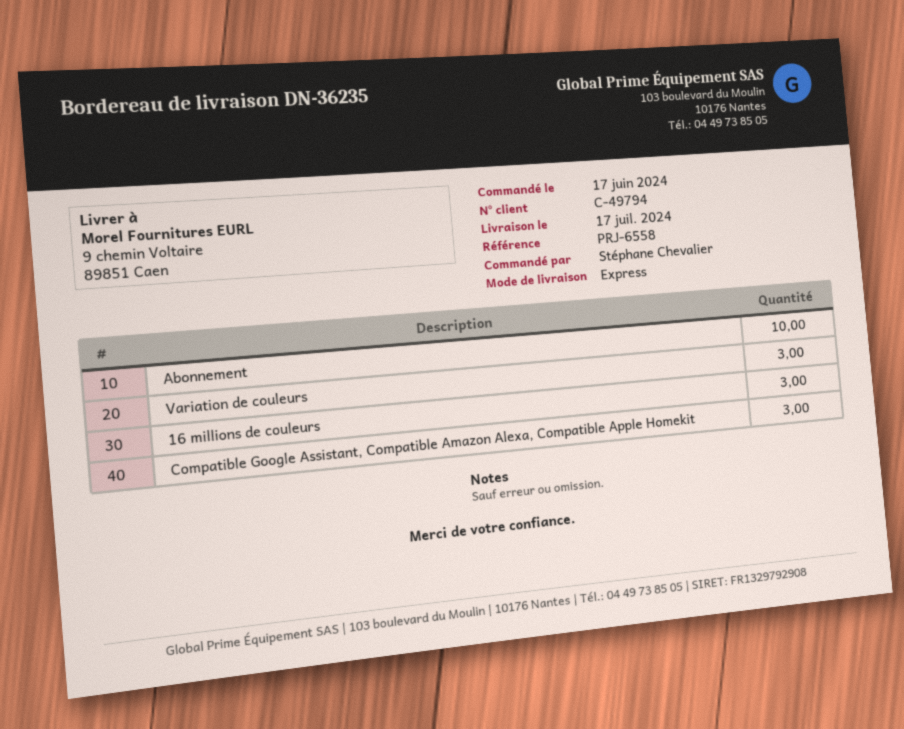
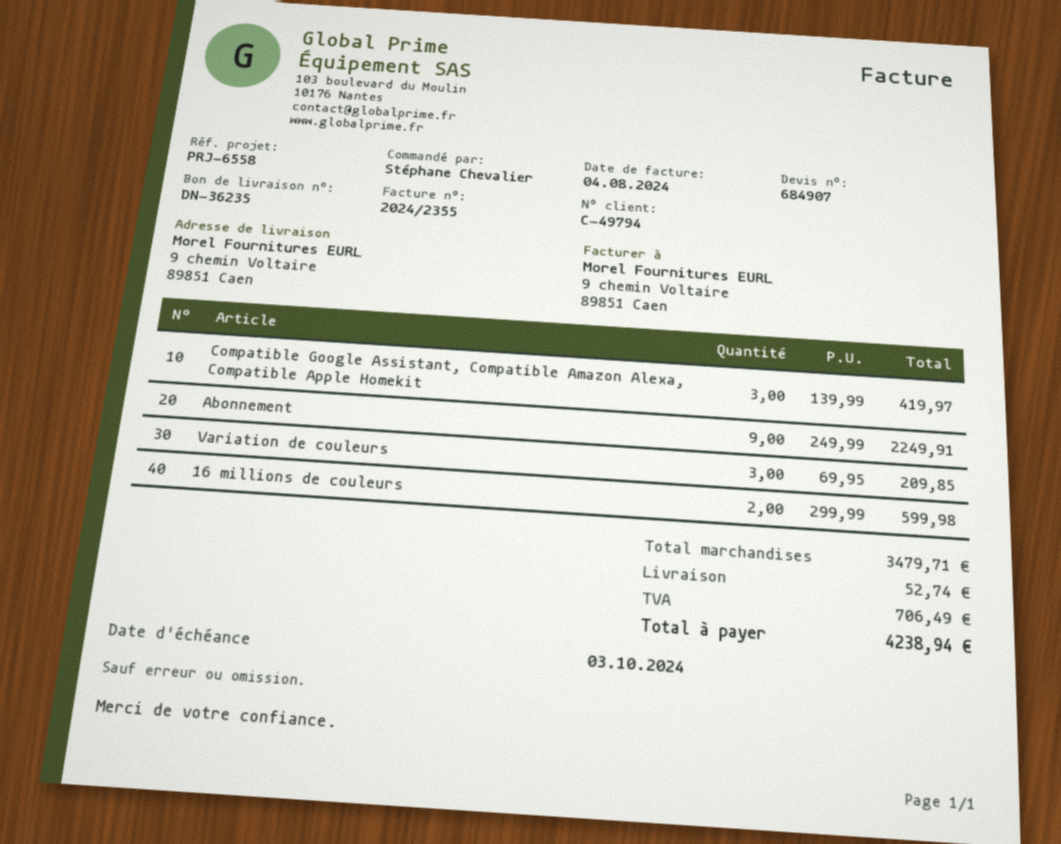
Abonnement: 10 -> 9
16 millions de couleurs: 3 -> 2

